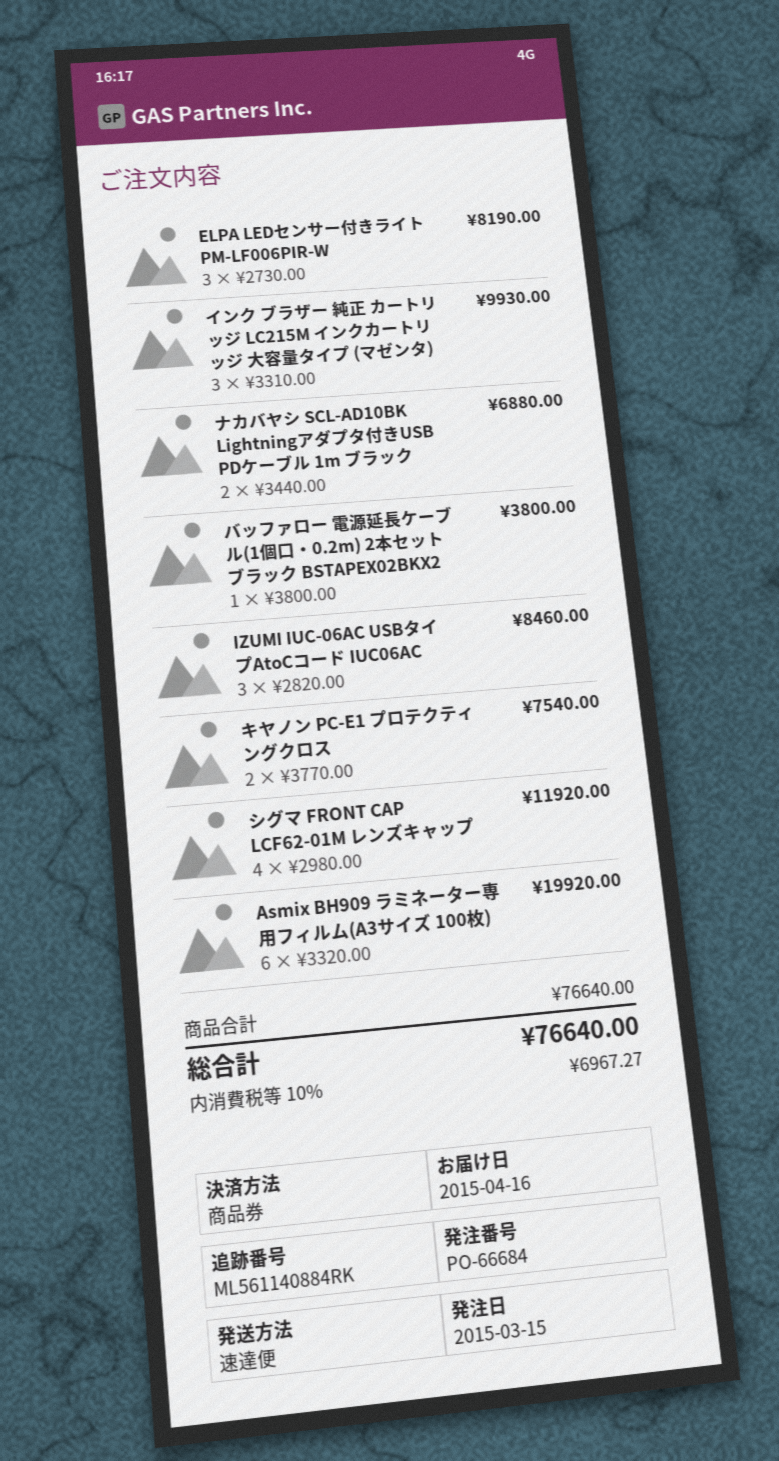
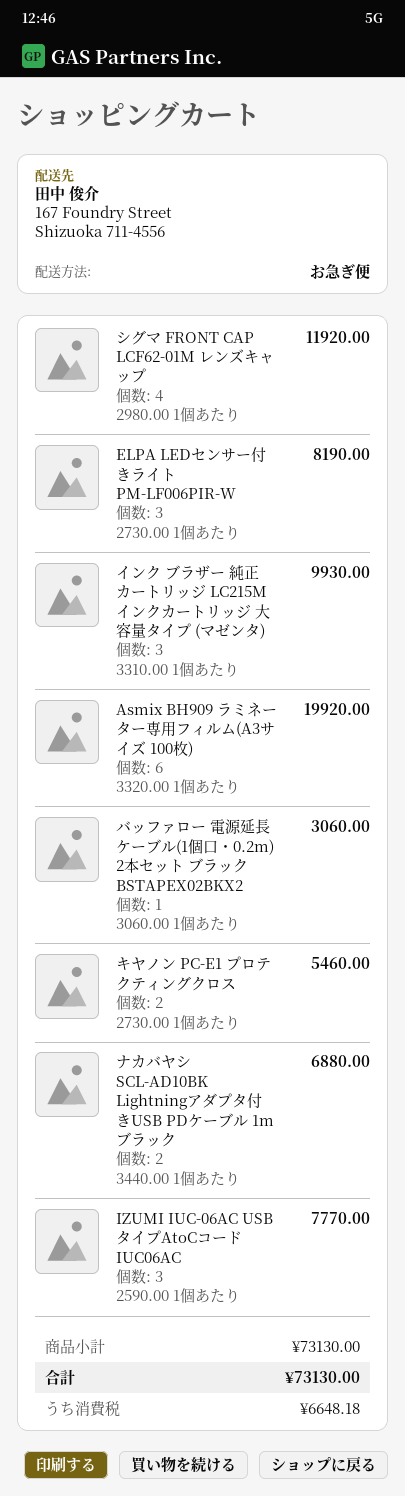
バッファロー 電源延長ケーブル(1個口・0.2m) 2本セット ブラック BSTAPEX02BKX2: 1 x 3800.00 = 3800.00 -> 1 x 3060.00 = 3060.00
IZUMI IUC-06AC USBタイプAtoCコード IUC06AC: 3 x 2820.00 = 8460.00 -> 3 x 2590.00 = 7770.00
キヤノン PC-E1 プロテクティングクロス: 2 x 3770.00 = 7540.00 -> 2 x 2730.00 = 5460.00
subtotal: 76640.00 -> 73130.00
tax: 6967.27 -> 6648.18
total: 76640.00 -> 73130.00

